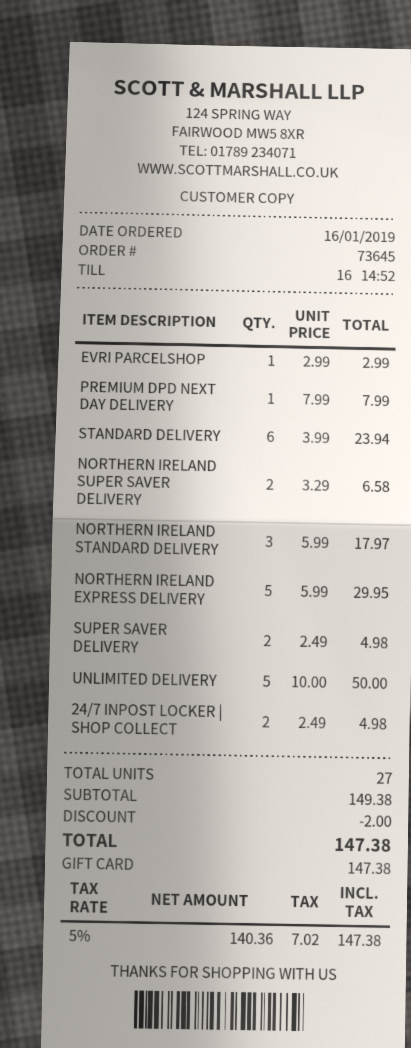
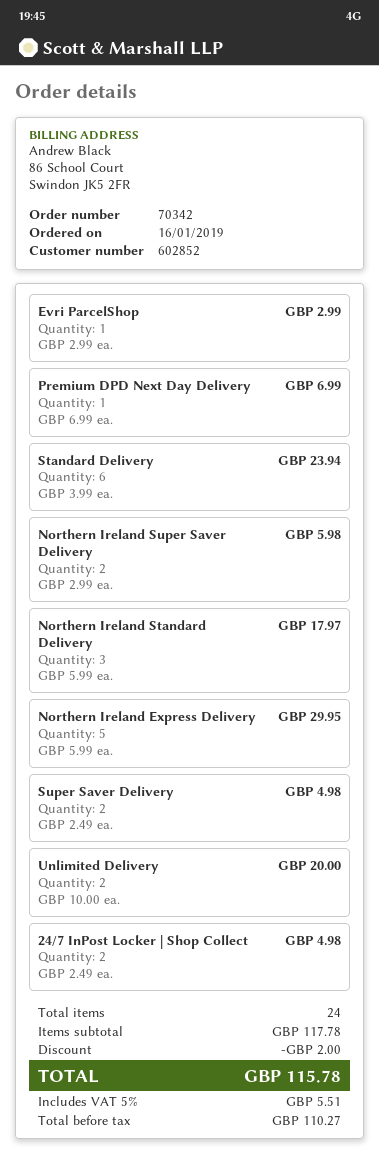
order number: 73645 -> 70342
PREMIUM DPD NEXT DAY DELIVERY: 1 x 7.99 = 7.99 -> 1 x 6.99 = 6.99
NORTHERN IRELAND SUPER SAVER DELIVERY: 2 x 3.29 = 6.58 -> 2 x 2.99 = 5.98
UNLIMITED DELIVERY: 5 x 10.00 = 50.00 -> 2 x 10.00 = 20.00
total quantity: 27 -> 24
subtotal: 149.38 -> 117.78
net: 140.36 -> 110.27
tax: 5% = 7.02 -> 5% = 5.51
total: 147.38 -> 115.78

